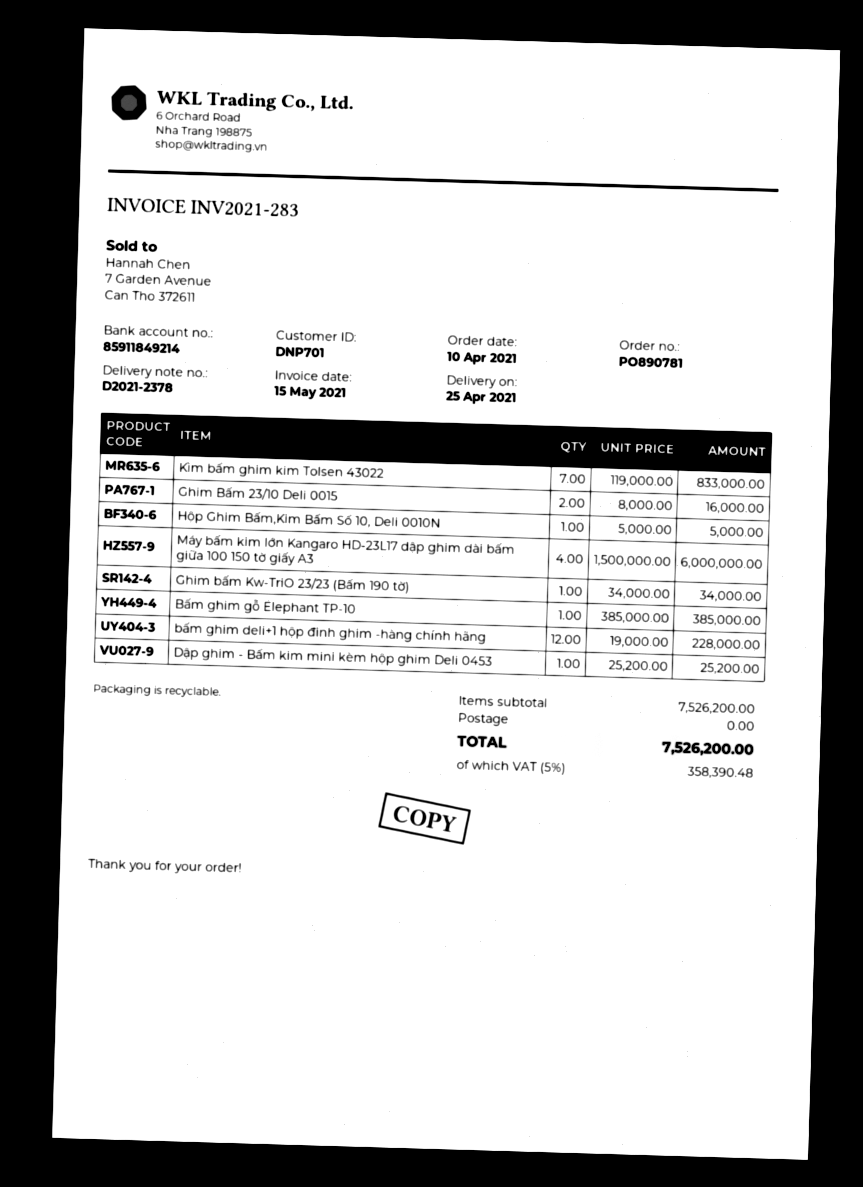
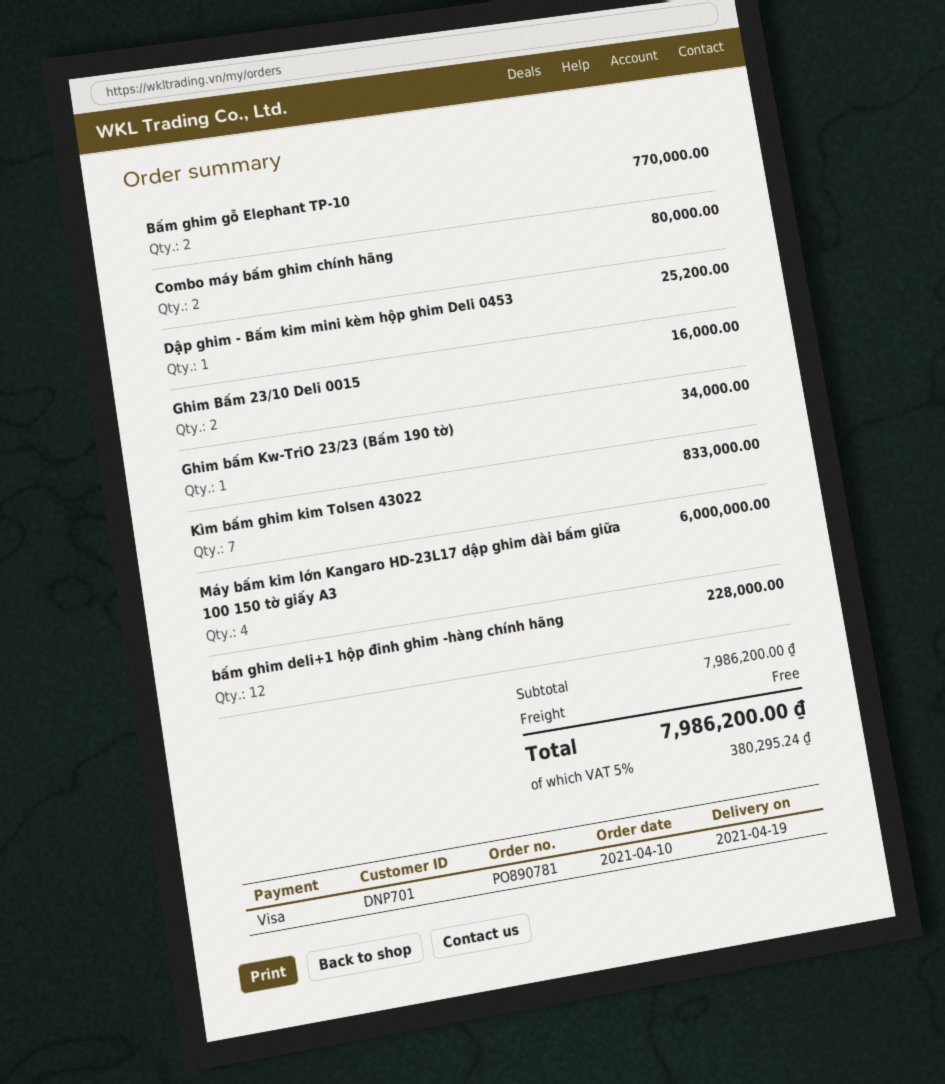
delivery date: 2021-04-25 -> 2021-04-19
Hộp Ghim Bấm,Kim Bấm Số 10, Deli 0010N: 1 for 5000.00 -> none
Bấm ghim gỗ Elephant TP-10: 1 for 385000.00 -> 2 for 770000.00
Combo máy bấm ghim chính hãng: none -> 2 for 80000.00
subtotal: 7526200.00 -> 7986200.00
tax: 5% = 358390.48 -> 5% = 380295.24
total: 7526200.00 -> 7986200.00

